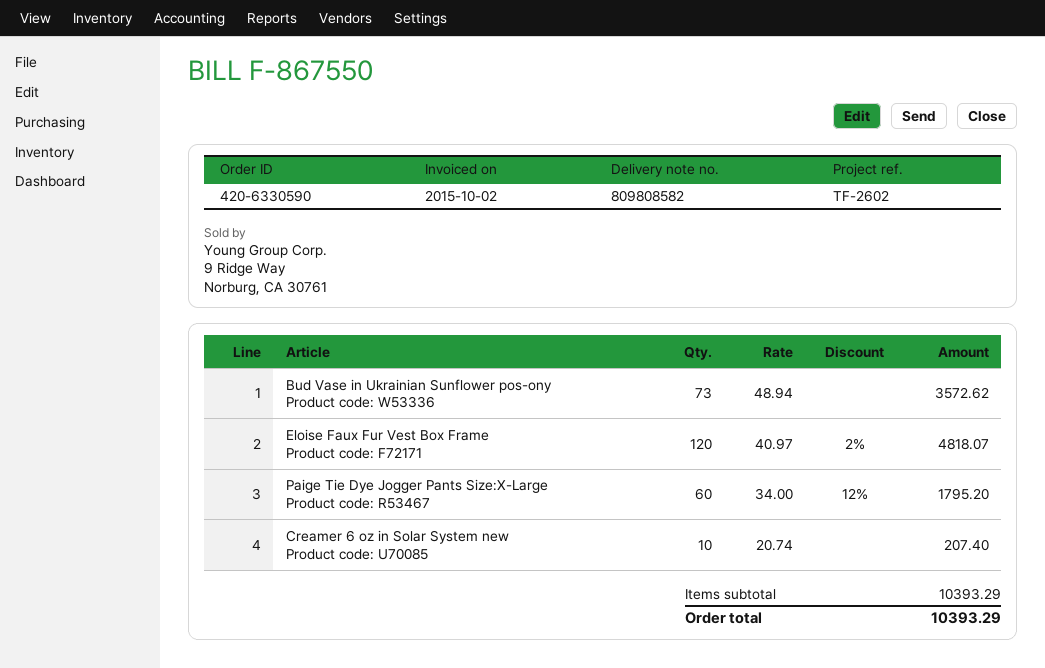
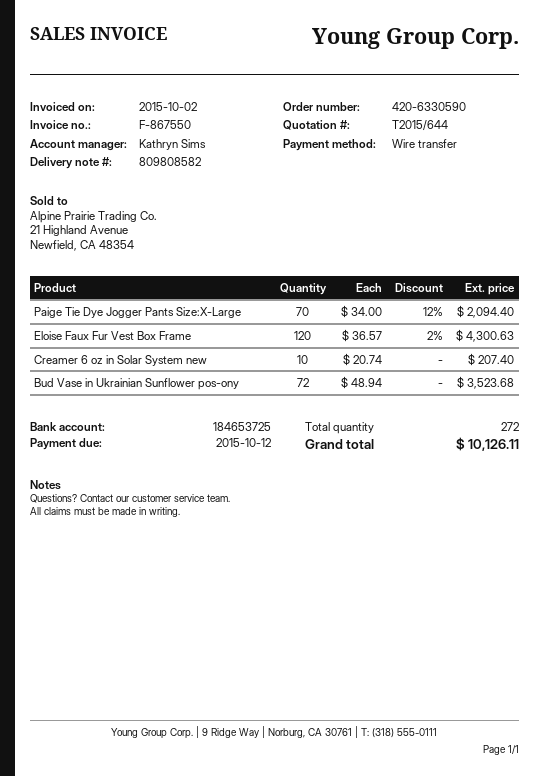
Bud Vase in Ukrainian Sunflower pos-ony: 73 x 48.94 = 3572.62 -> 72 x 48.94 = 3523.68
Eloise Faux Fur Vest Box Frame: 120 x 40.97 - 2% = 4818.07 -> 120 x 36.57 - 2% = 4300.63
Paige Tie Dye Jogger Pants Size:X-Large: 60 x 34.00 - 12% = 1795.20 -> 70 x 34.00 - 12% = 2094.40
total: 10393.29 -> 10126.11

